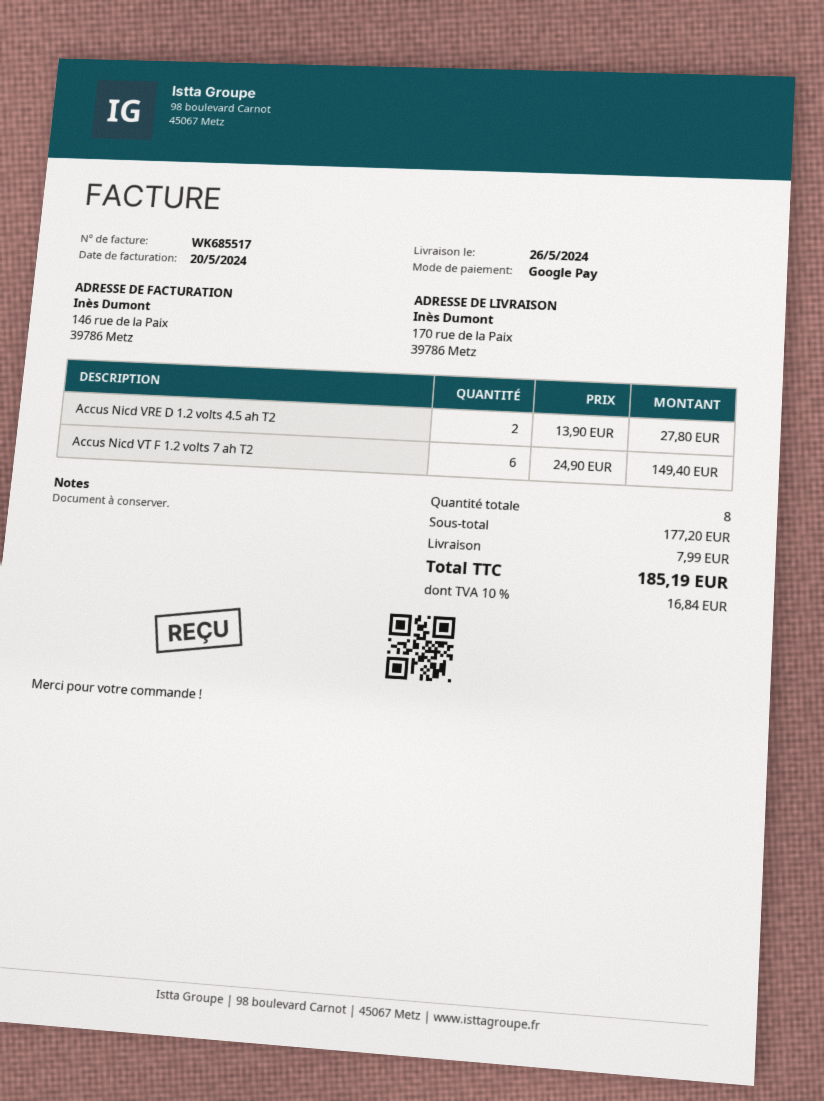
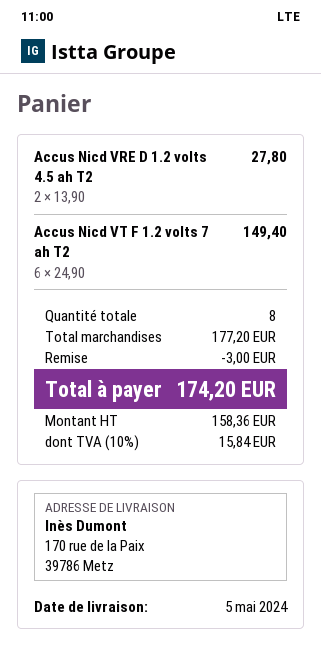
delivery date: 2024-05-26 -> 2024-05-05
discount: none -> 3.00
shipping: 7.99 -> none
tax: 10% = 16.84 -> 10% = 15.84
total: 185.19 -> 174.20

